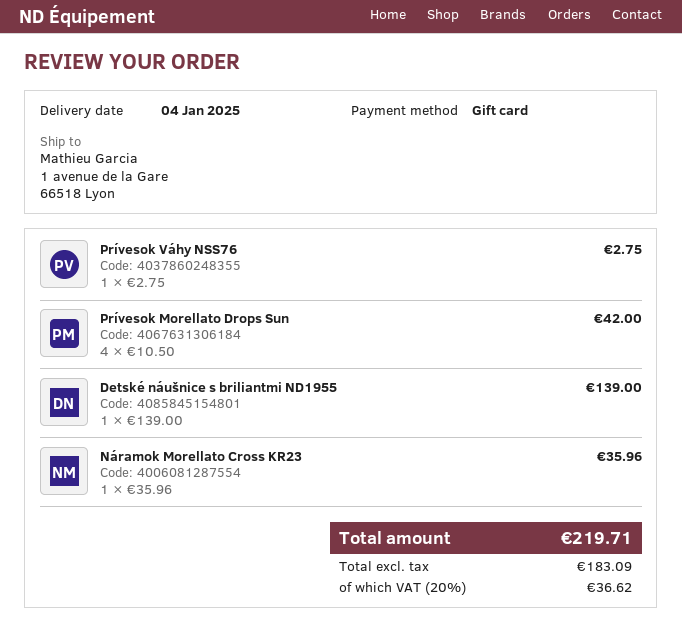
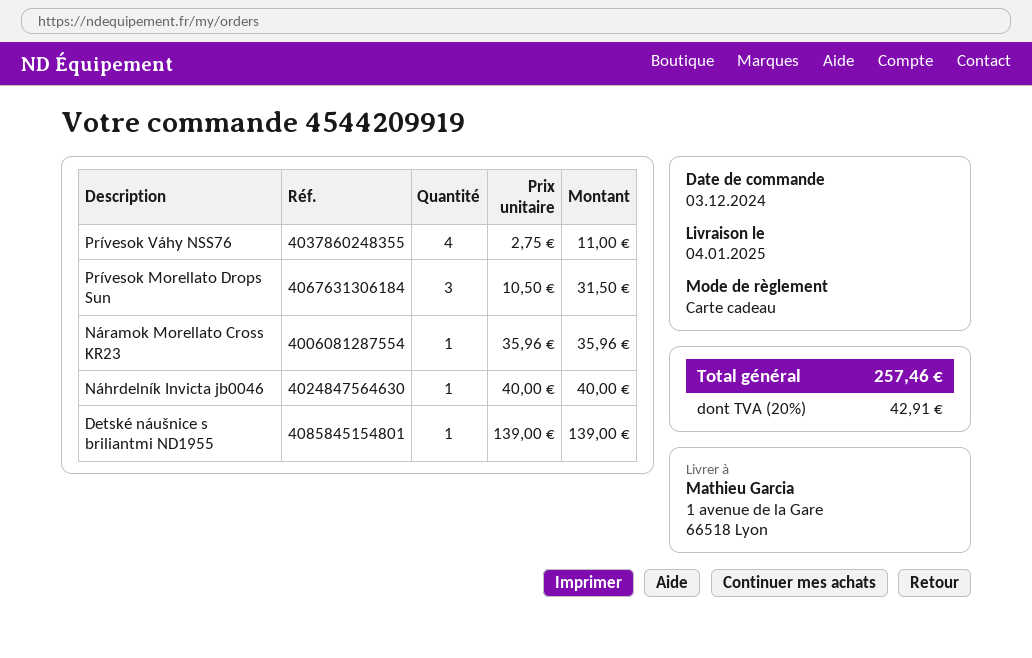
Prívesok Váhy NSS76: 1 x 2.75 = 2.75 -> 4 x 2.75 = 11.00
Prívesok Morellato Drops Sun: 4 x 10.50 = 42.00 -> 3 x 10.50 = 31.50
Náhrdelník Invicta jb0046: none -> 1 x 40.00 = 40.00
tax: 20% = 36.62 -> 20% = 42.91
total: 219.71 -> 257.46

